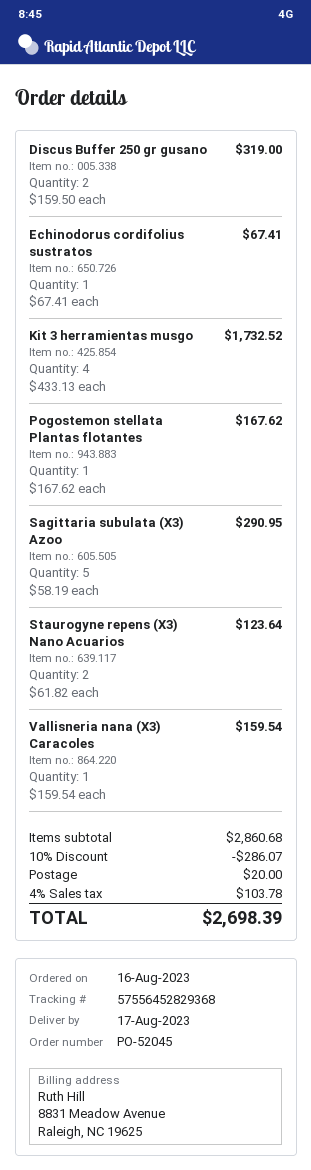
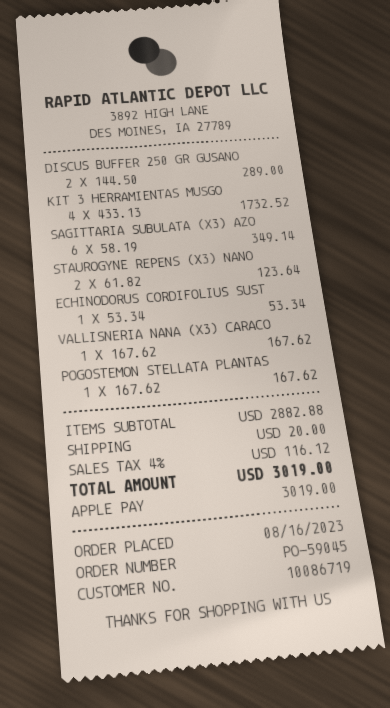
order number: PO-52045 -> PO-59045
Discus Buffer 250 gr gusano: 2 x 159.50 = 319.00 -> 2 x 144.50 = 289.00
Echinodorus cordifolius sustratos: 1 x 67.41 = 67.41 -> 1 x 53.34 = 53.34
Sagittaria subulata (X3) Azoo: 5 x 58.19 = 290.95 -> 6 x 58.19 = 349.14
Vallisneria nana (X3) Caracoles: 1 x 159.54 = 159.54 -> 1 x 167.62 = 167.62
subtotal: 2860.68 -> 2882.88
discount: 10% = 286.07 -> none
tax: 4% = 103.78 -> 4% = 116.12
total: 2698.39 -> 3019.00

